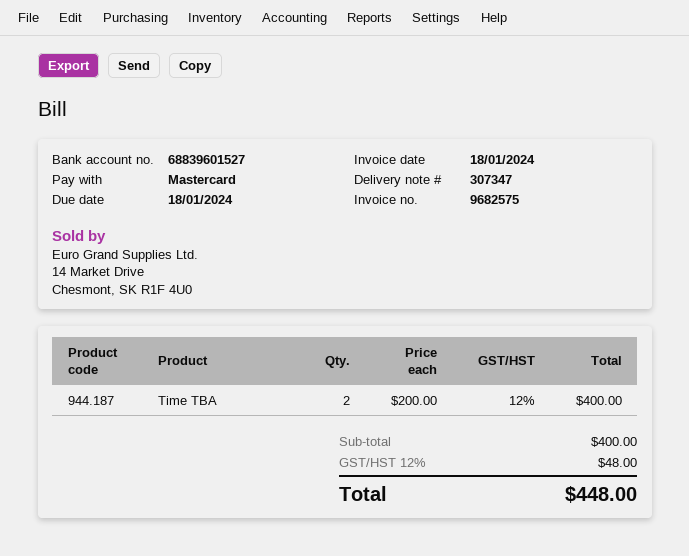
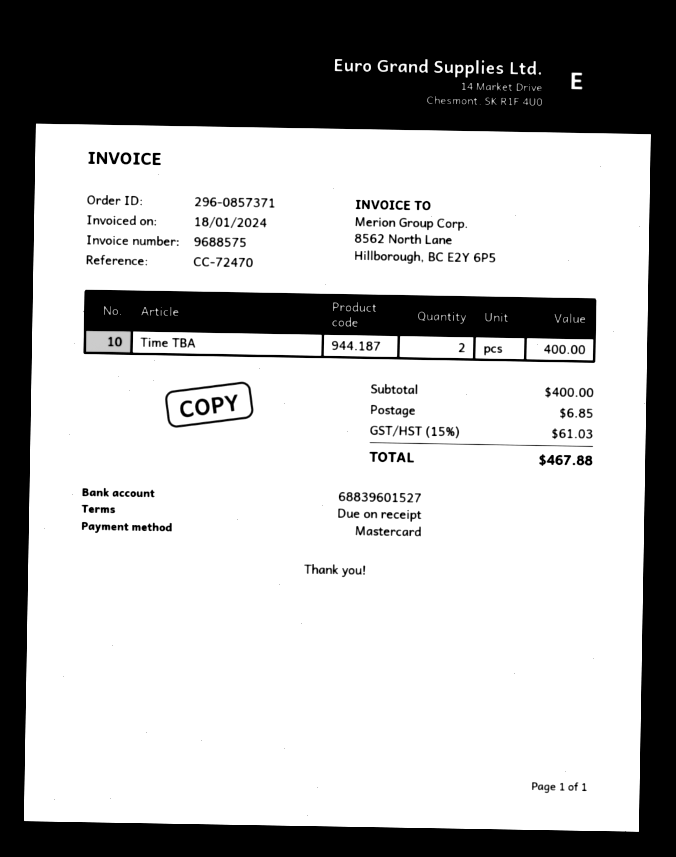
invoice number: 9682575 -> 9688575
shipping: none -> 6.85
tax: 12% = 48.00 -> 15% = 61.03
total: 448.00 -> 467.88

